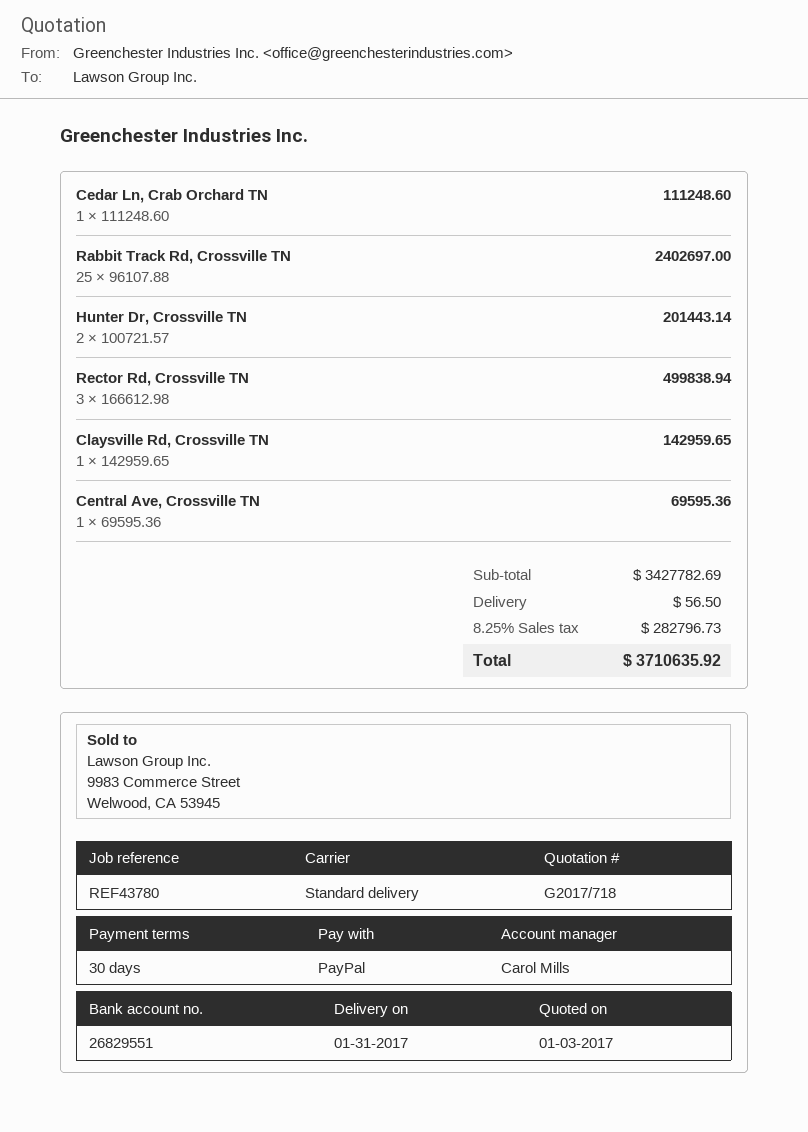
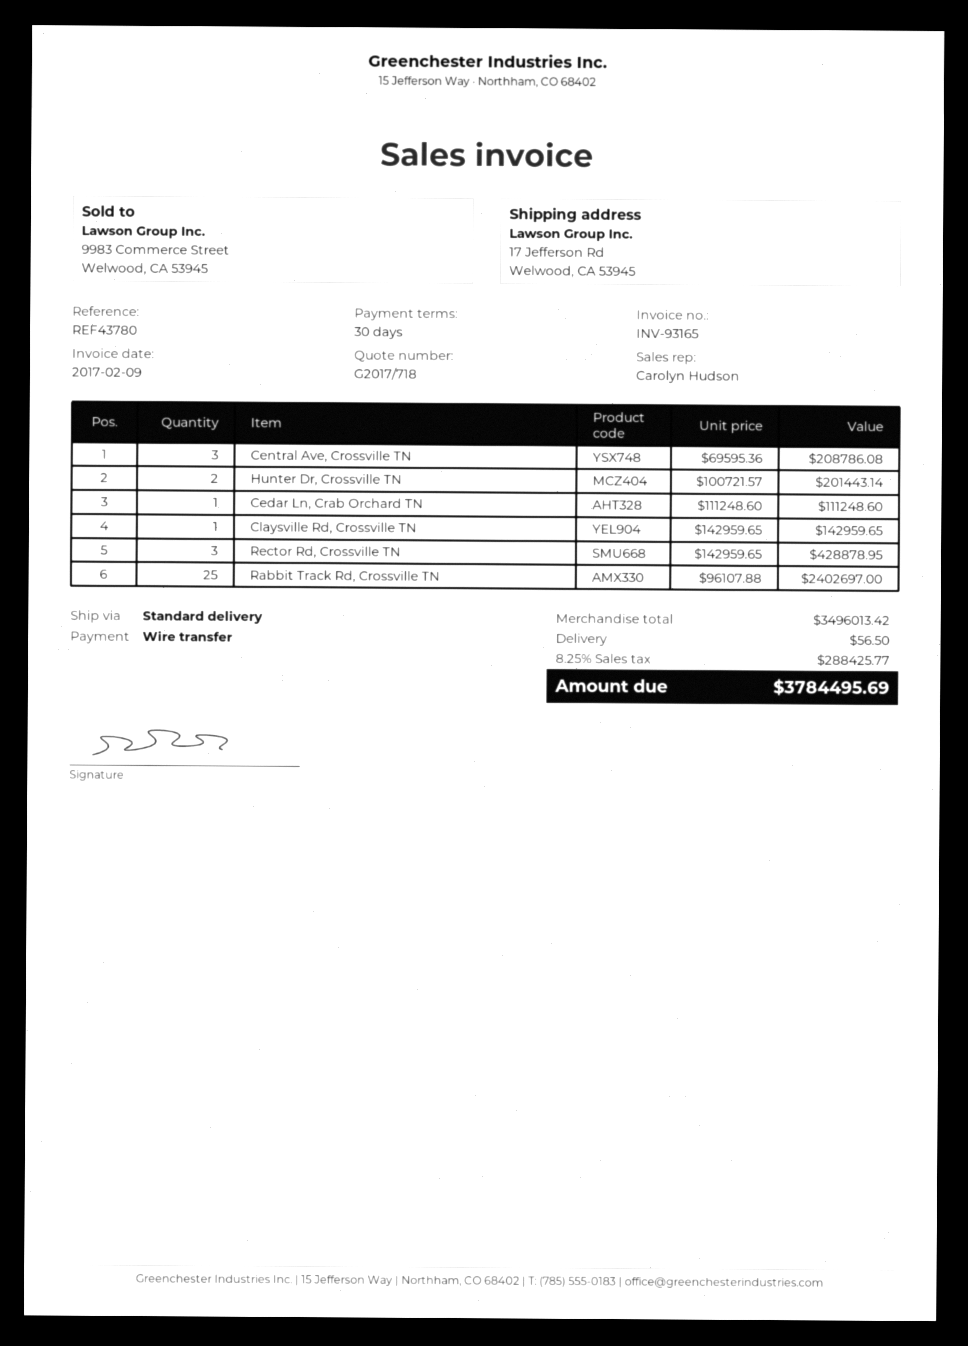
sales rep: Carol Mills -> Carolyn Hudson
payment method: PayPal -> bank transfer
Rector Rd, Crossville TN: 3 x 166612.98 = 499838.94 -> 3 x 142959.65 = 428878.95
Central Ave, Crossville TN: 1 x 69595.36 = 69595.36 -> 3 x 69595.36 = 208786.08
subtotal: 3427782.69 -> 3496013.42
tax: 8.25% = 282796.73 -> 8.25% = 288425.77
total: 3710635.92 -> 3784495.69

